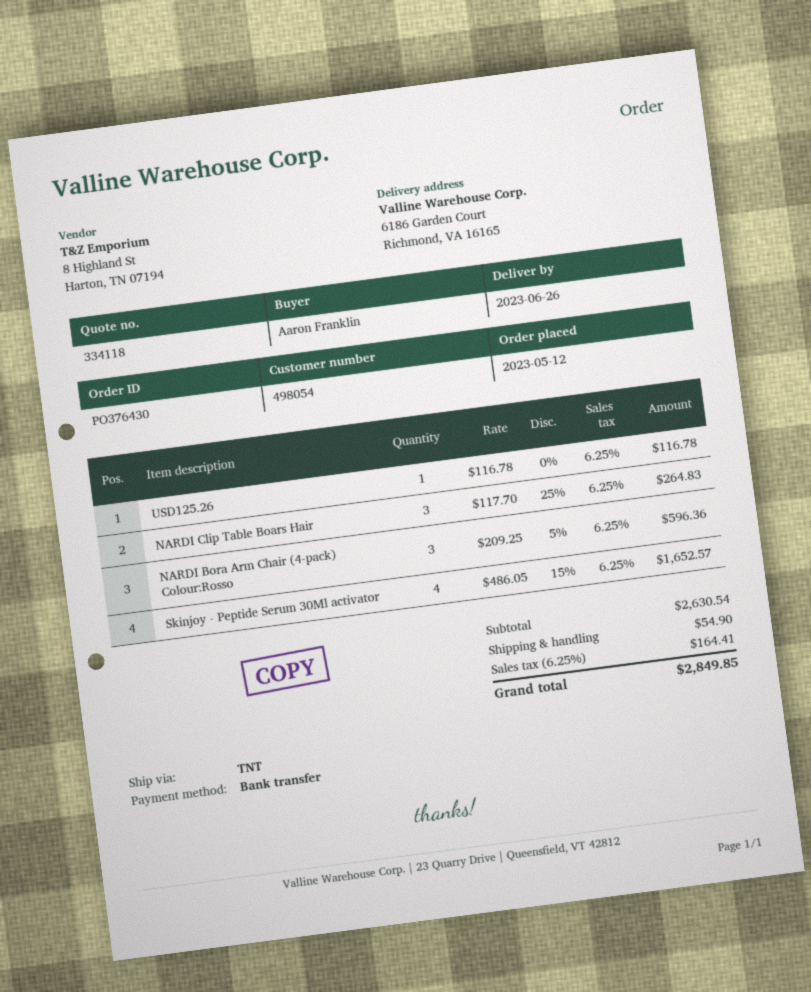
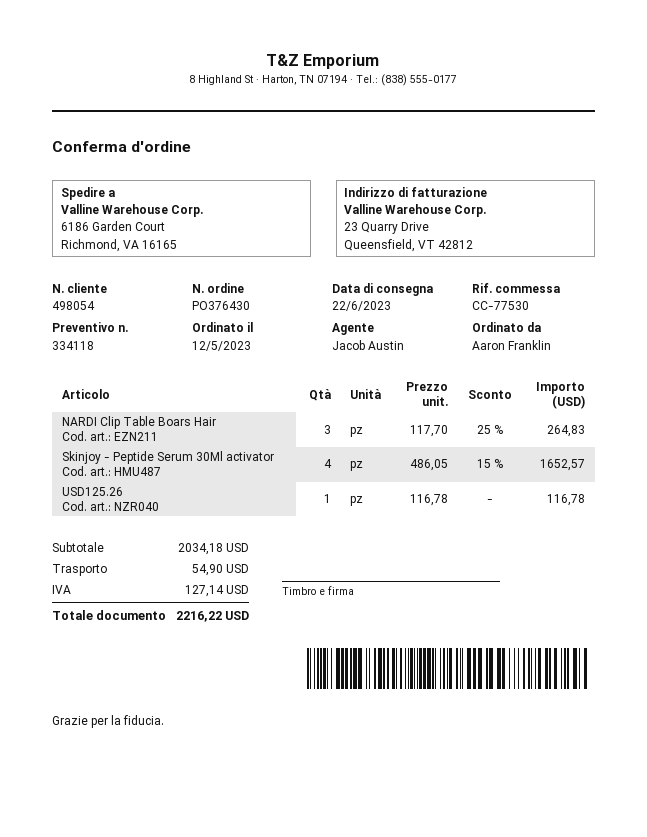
delivery date: 2023-06-26 -> 2023-06-22
NARDI Bora Arm Chair (4-pack) Colour:Rosso: 3 x 209.25 - 5% = 596.36 -> none
subtotal: 2630.54 -> 2034.18
tax: 164.41 -> 127.14
total: 2849.85 -> 2216.22

